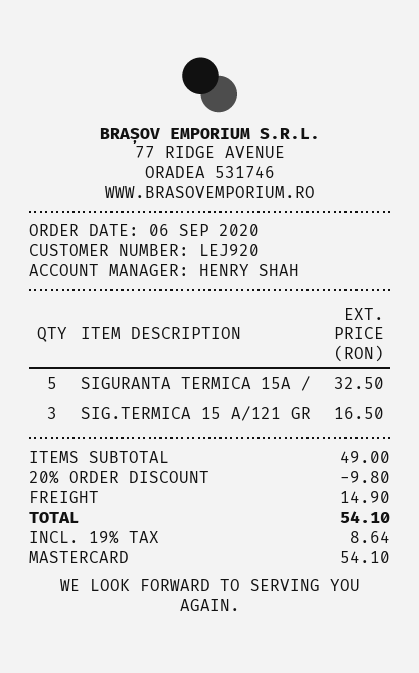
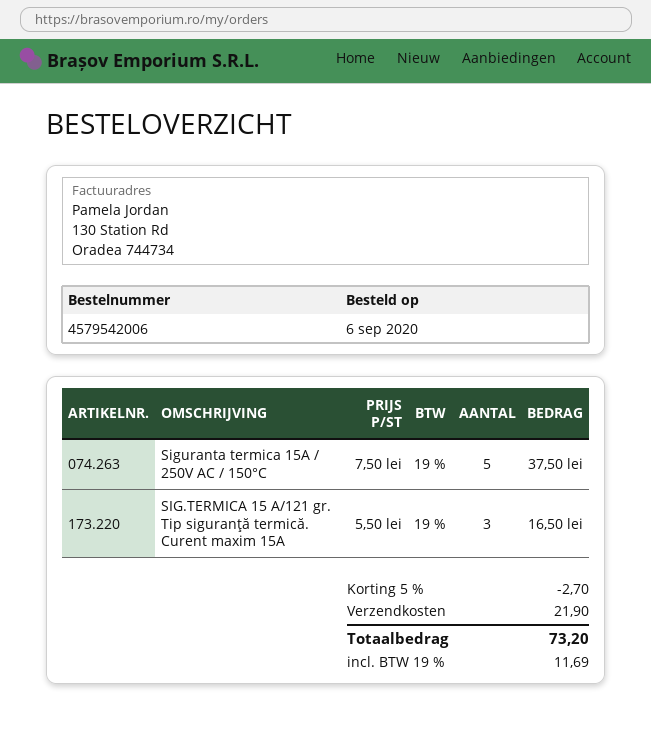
SIGURANTA TERMICA 15A /: 5 for 32.50 -> 5 for 37.50
discount: 20% = 9.80 -> 5% = 2.70
shipping: 14.90 -> 21.90
tax: 19% = 8.64 -> 19% = 11.69
total: 54.10 -> 73.20

